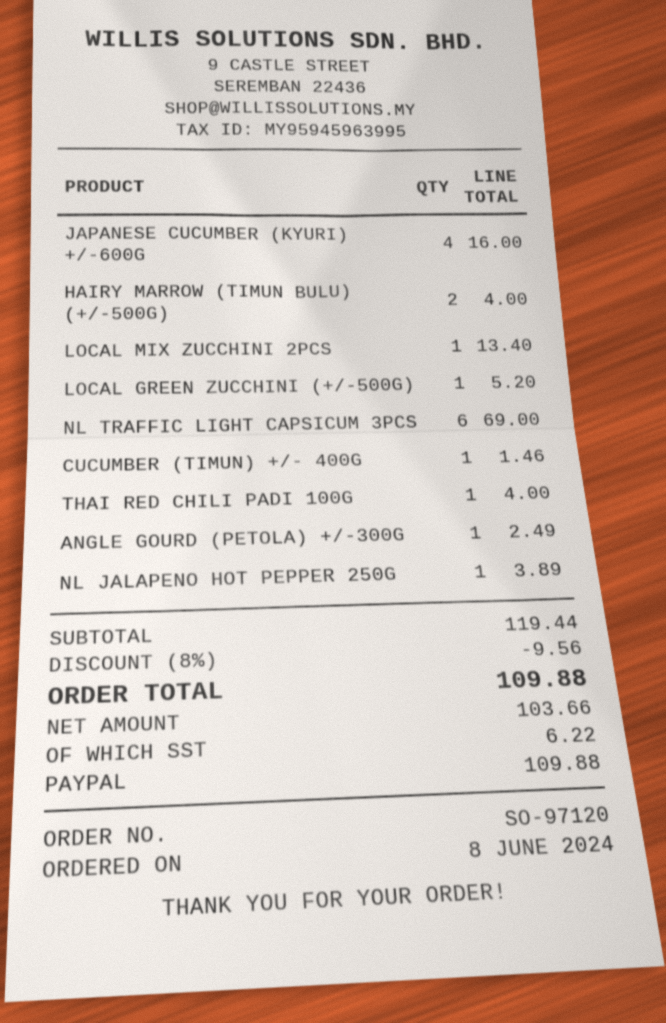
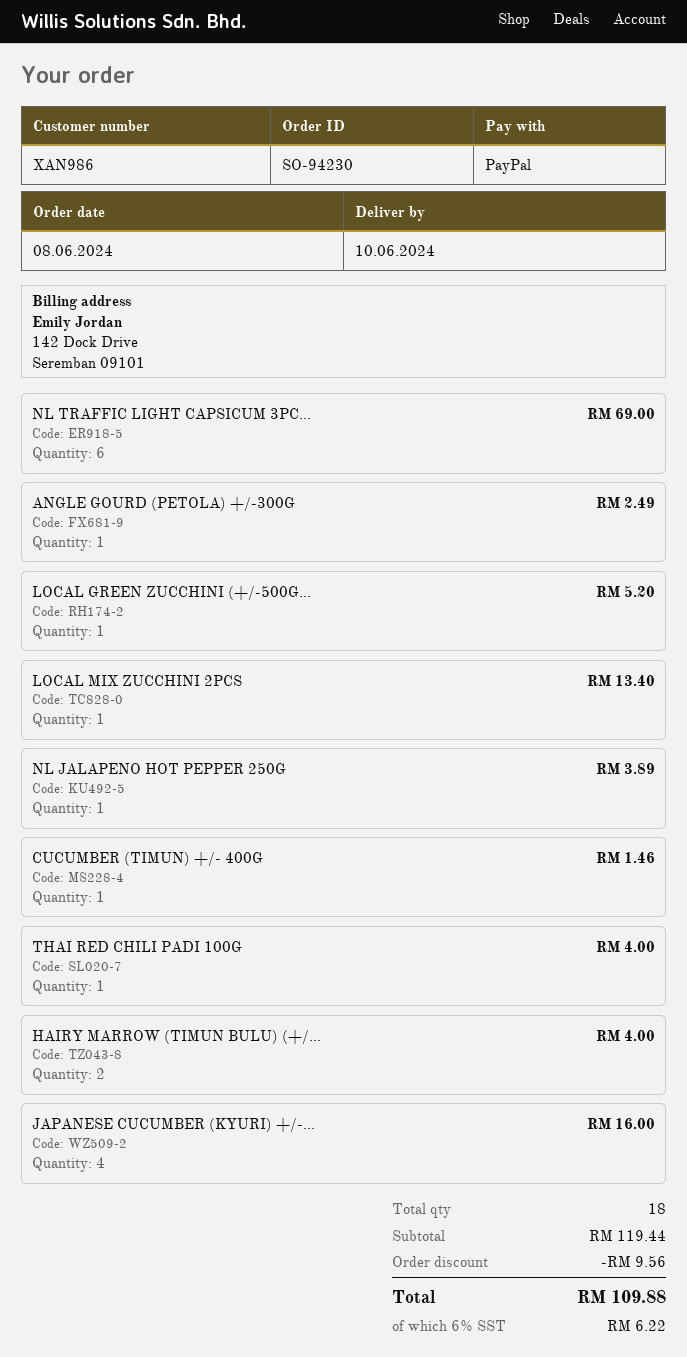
order number: SO-97120 -> SO-94230

